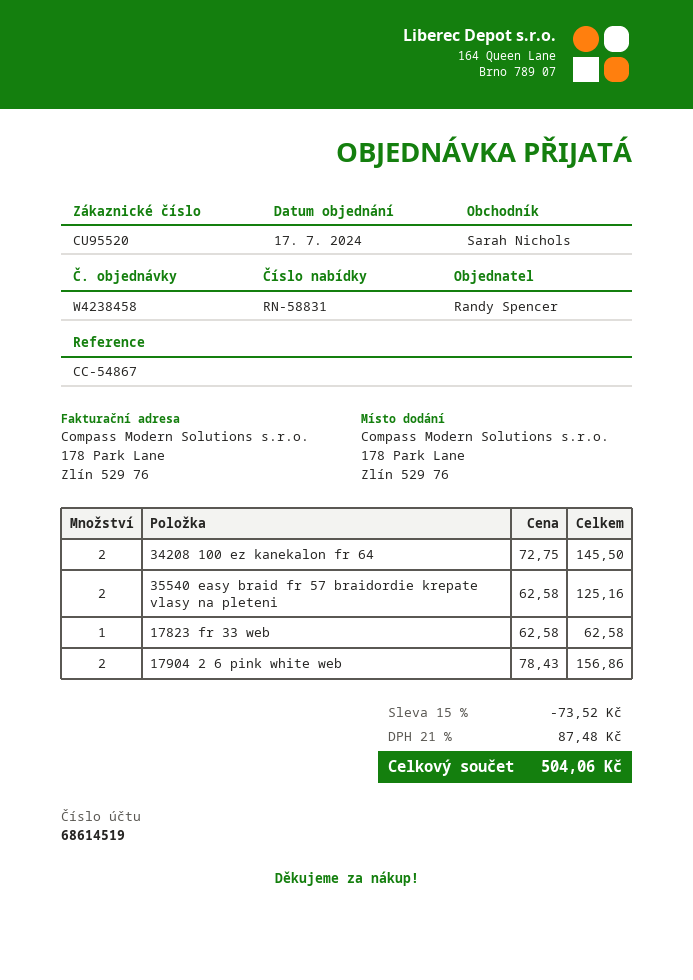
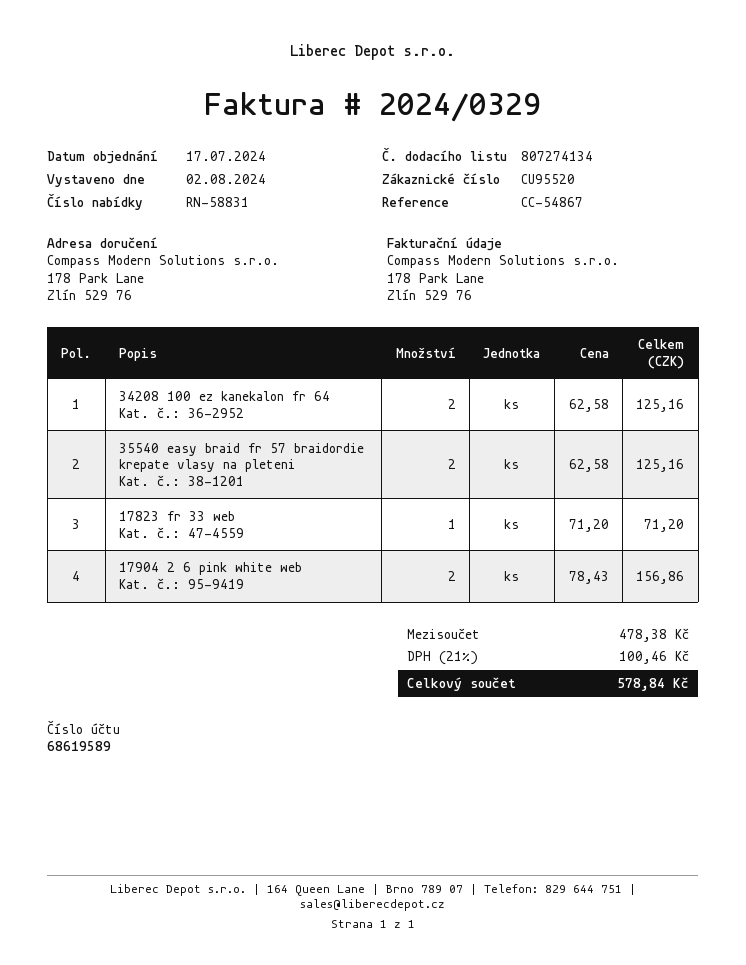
bank account: 68614519 -> 68619589
34208 100 ez kanekalon fr 64: 2 x 72.75 = 145.50 -> 2 x 62.58 = 125.16
17823 fr 33 web: 1 x 62.58 = 62.58 -> 1 x 71.20 = 71.20
discount: 15% = 73.52 -> none
tax: 21% = 87.48 -> 21% = 100.46
total: 504.06 -> 578.84

